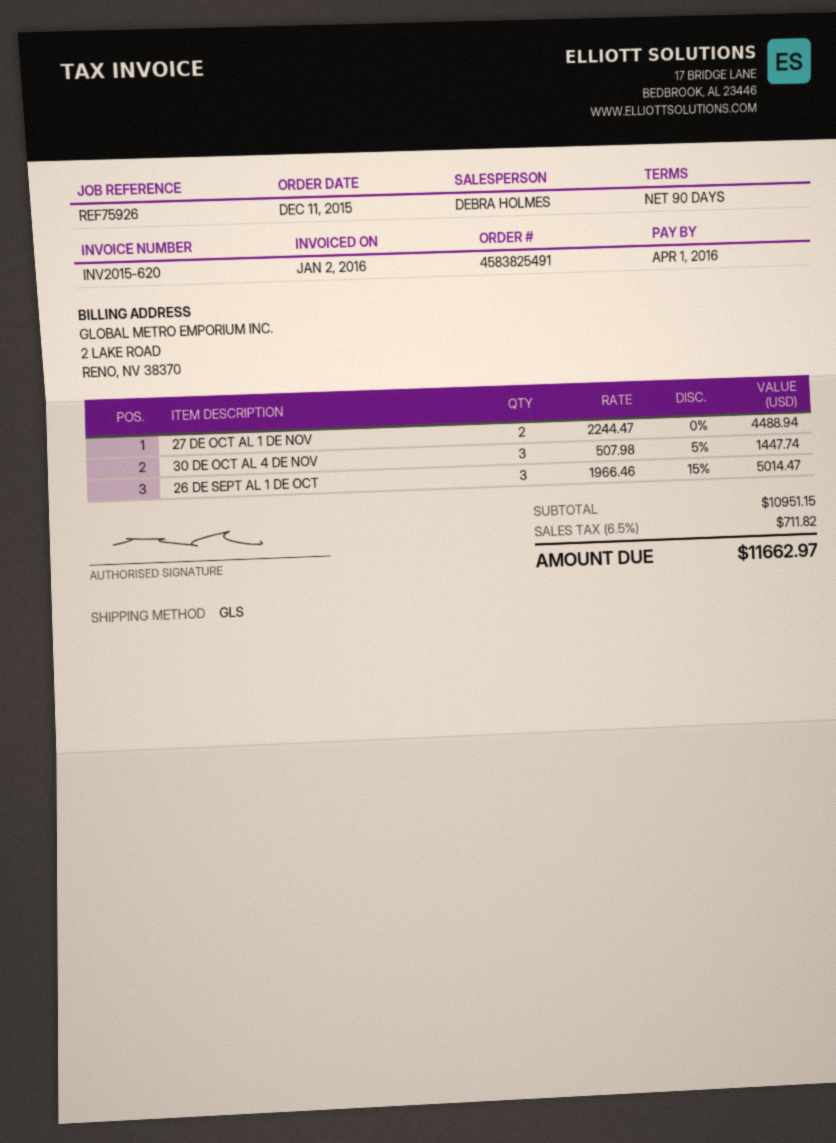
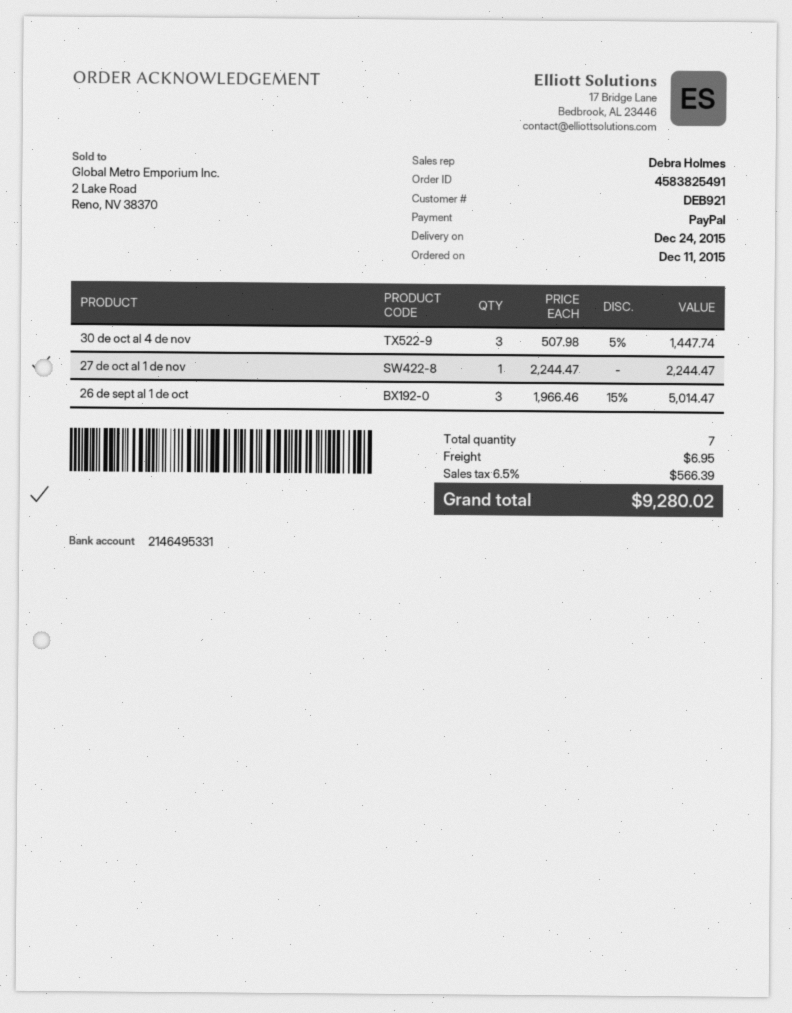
27 DE OCT AL 1 DE NOV: 2 x 2244.47 = 4488.94 -> 1 x 2244.47 = 2244.47
shipping: none -> 6.95
tax: 6.5% = 711.82 -> 6.5% = 566.39
total: 11662.97 -> 9280.02

